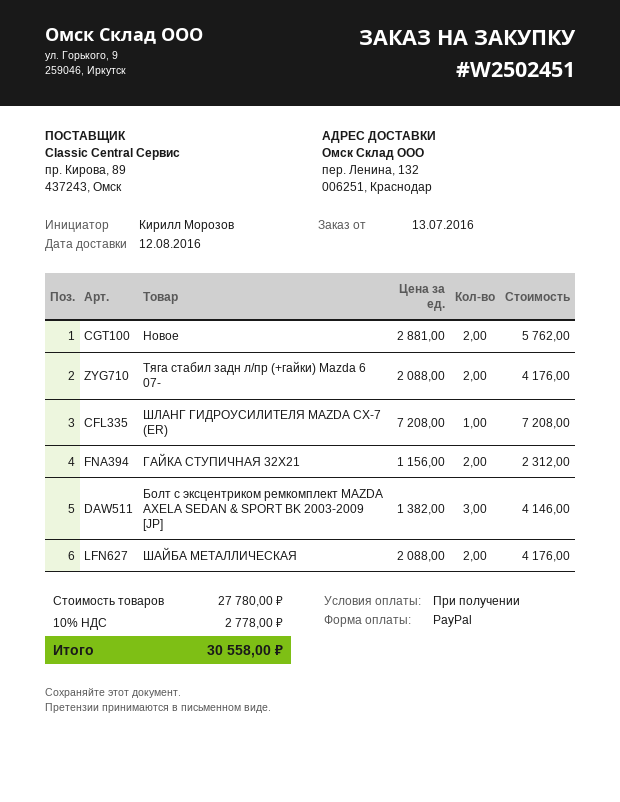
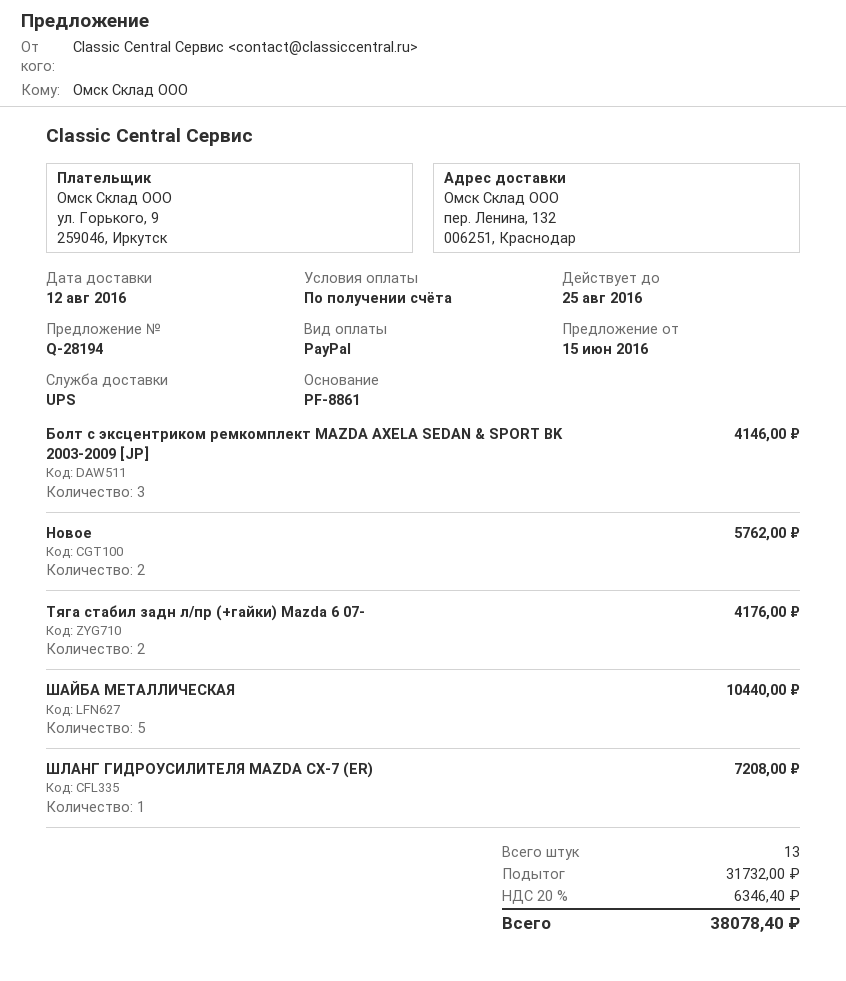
ГАЙКА СТУПИЧНАЯ 32X21: 2 for 2312.00 -> none
ШАЙБА МЕТАЛЛИЧЕСКАЯ: 2 for 4176.00 -> 5 for 10440.00
subtotal: 27780.00 -> 31732.00
tax: 10% = 2778.00 -> 20% = 6346.40
total: 30558.00 -> 38078.40

